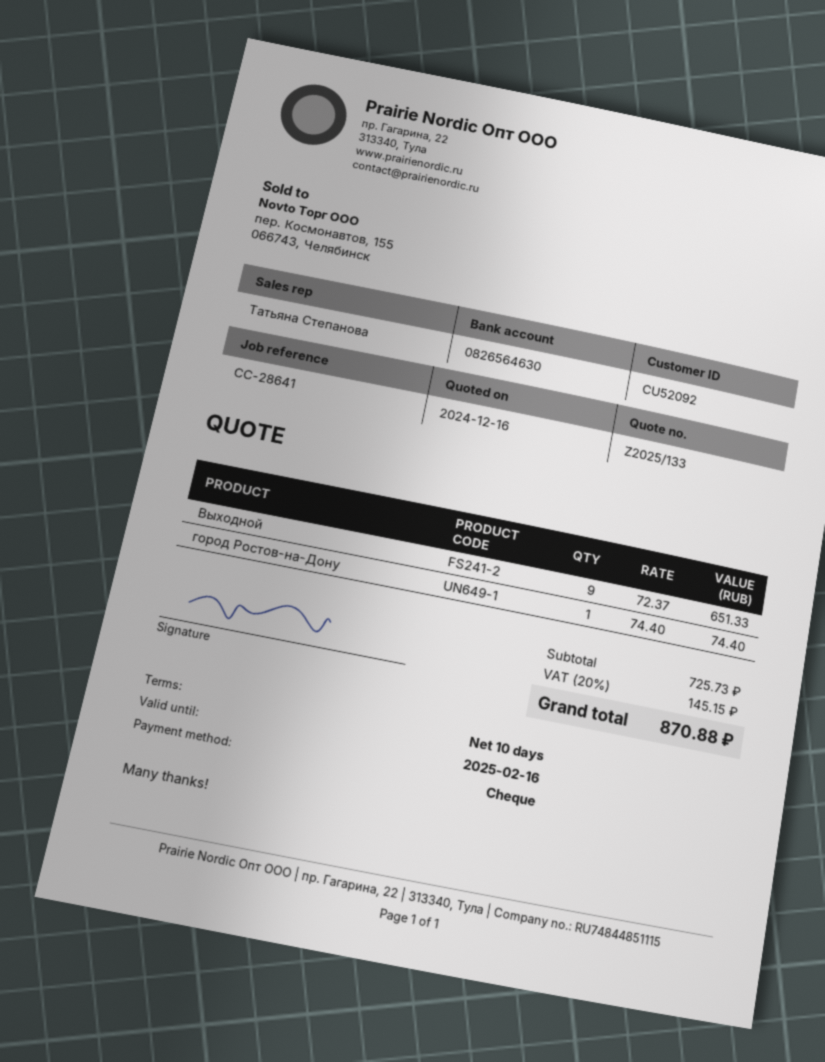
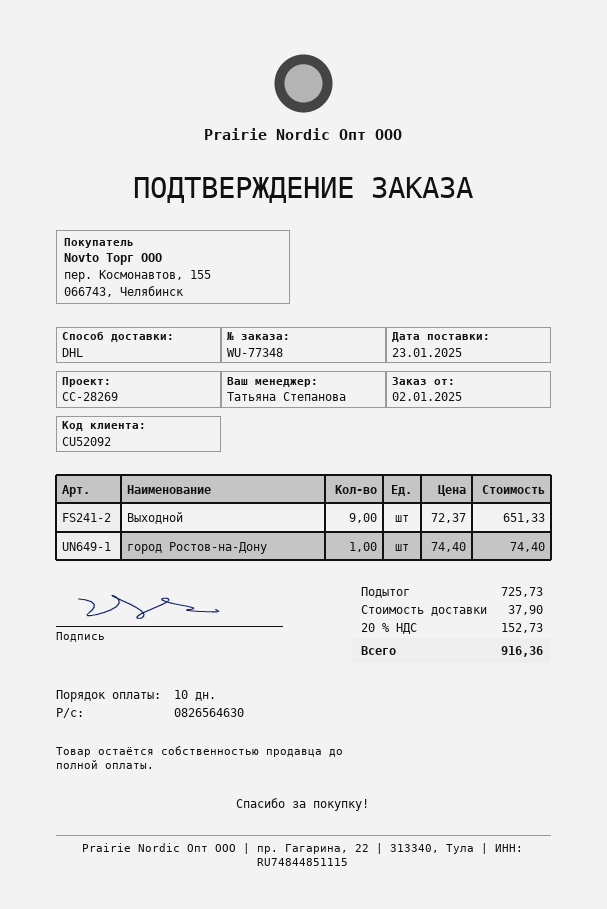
reference: CC-28641 -> CC-28269
shipping: none -> 37.90
tax: 20% = 145.15 -> 20% = 152.73
total: 870.88 -> 916.36

